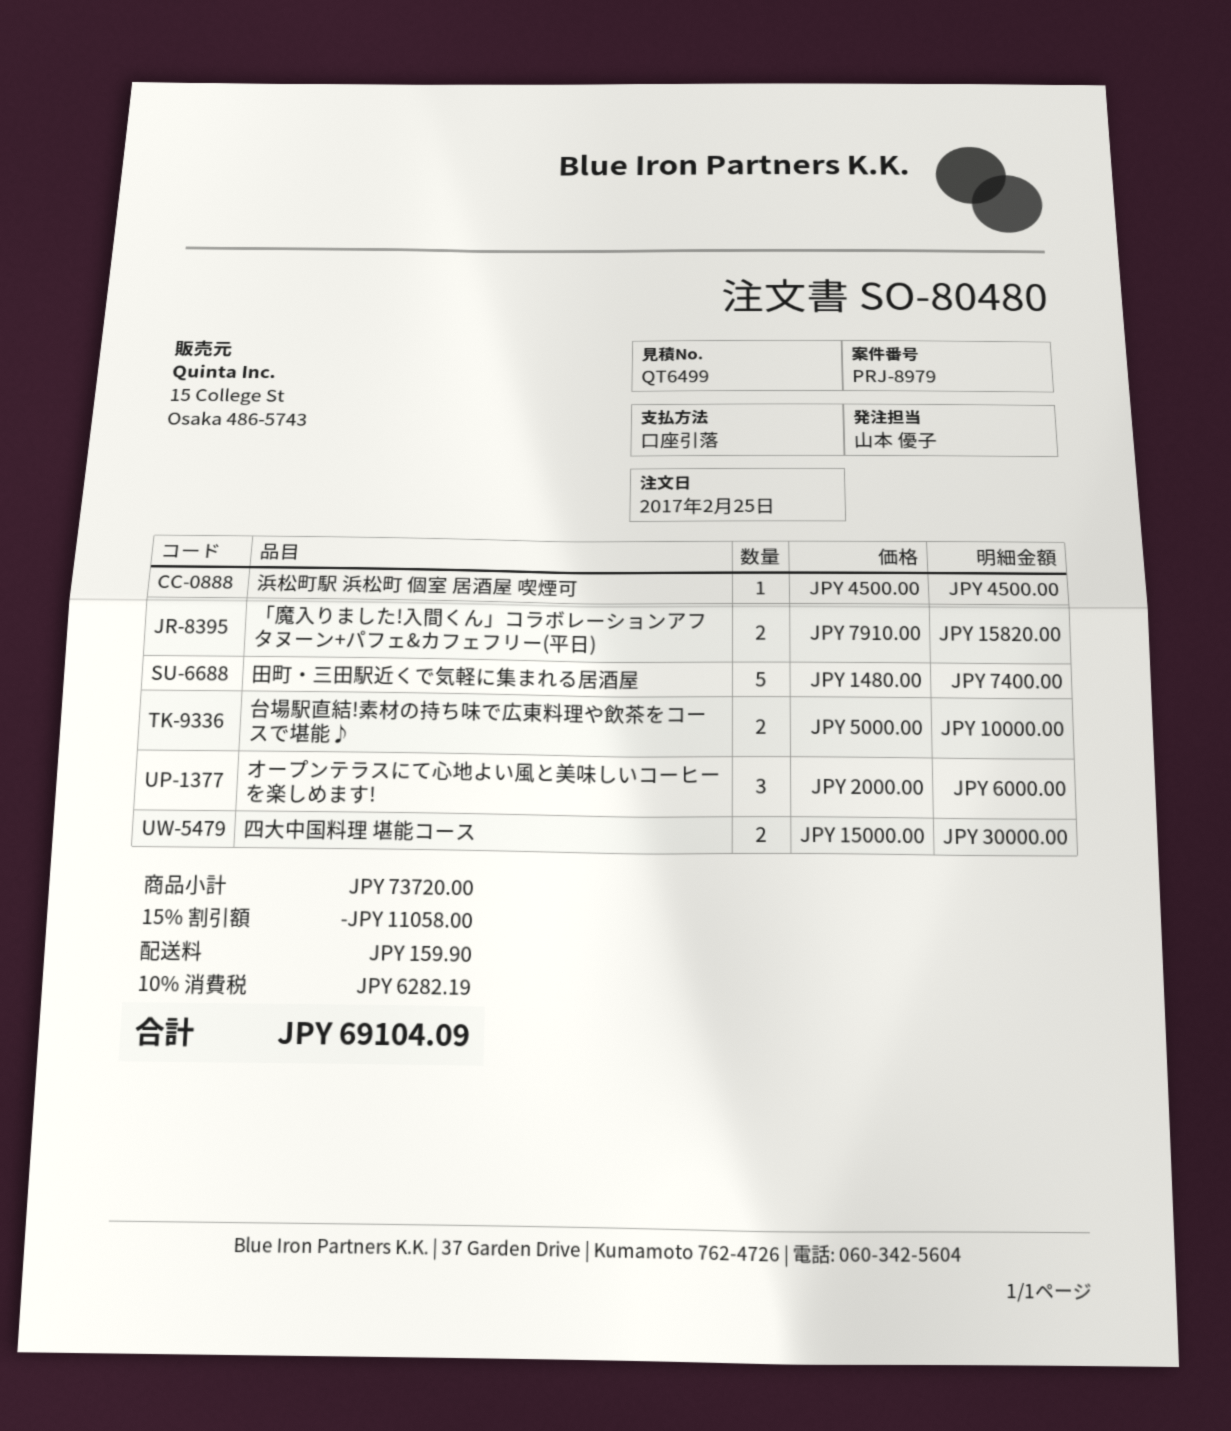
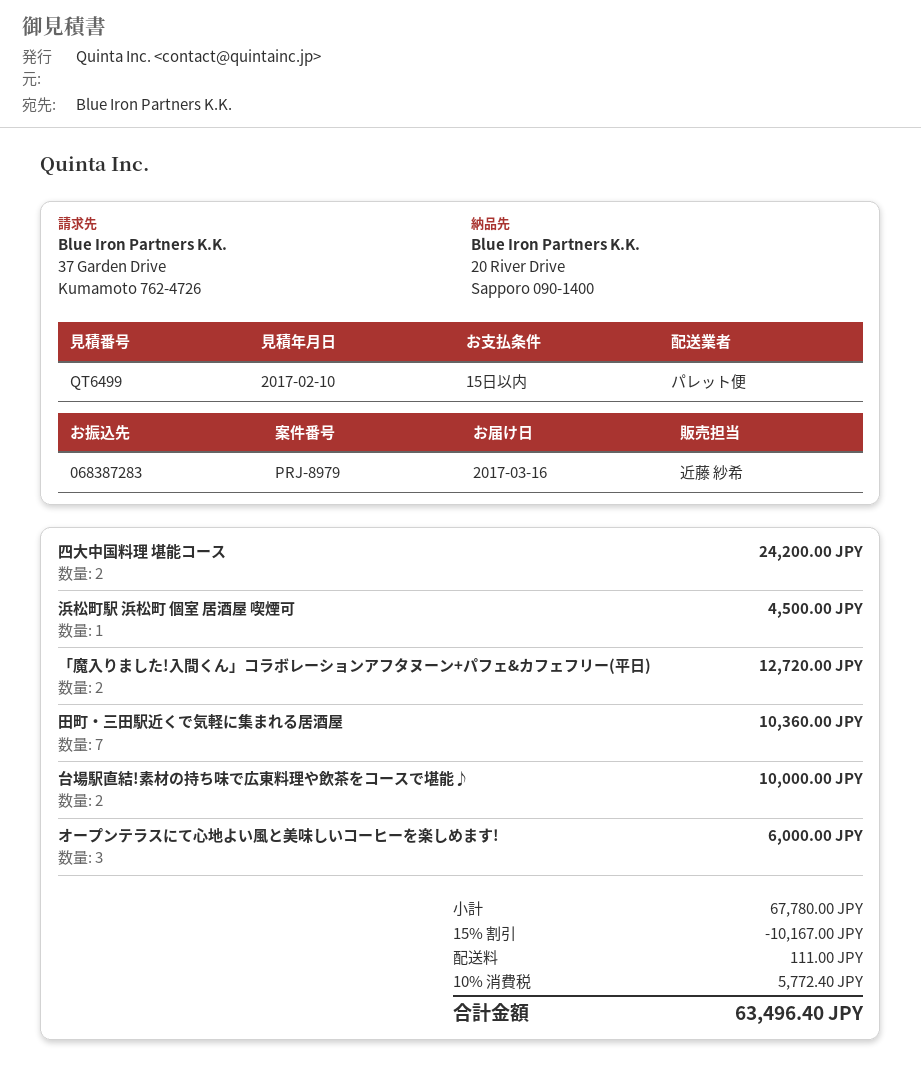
「魔入りました!入間くん」コラボレーションアフタヌーン+パフェ&カフェフリー(平日): 2 for 15820.00 -> 2 for 12720.00
田町・三田駅近くで気軽に集まれる居酒屋: 5 for 7400.00 -> 7 for 10360.00
四大中国料理 堪能コース: 2 for 30000.00 -> 2 for 24200.00
subtotal: 73720.00 -> 67780.00
discount: 15% = 11058.00 -> 15% = 10167.00
shipping: 159.90 -> 111.00
tax: 10% = 6282.19 -> 10% = 5772.40
total: 69104.09 -> 63496.40

